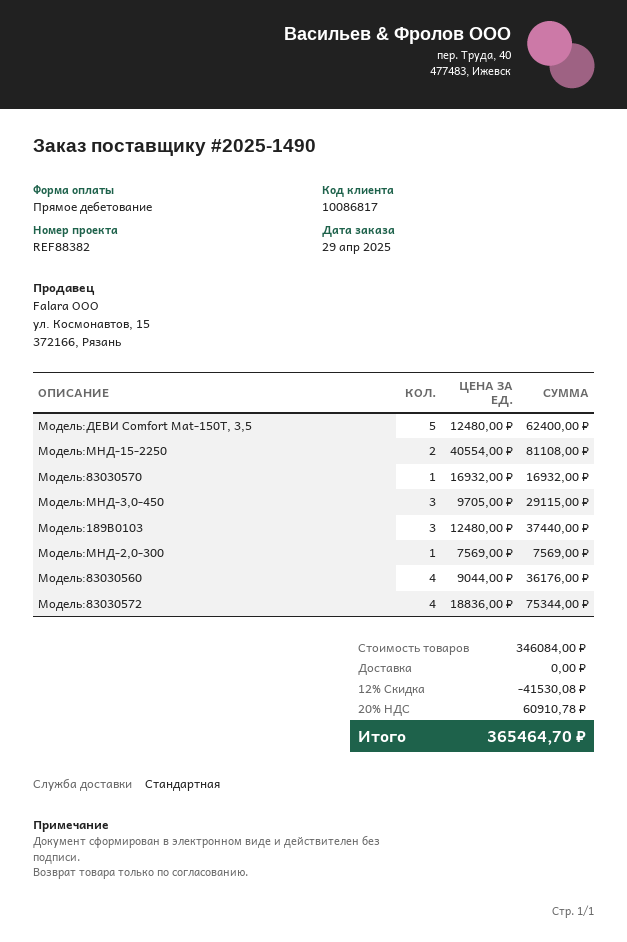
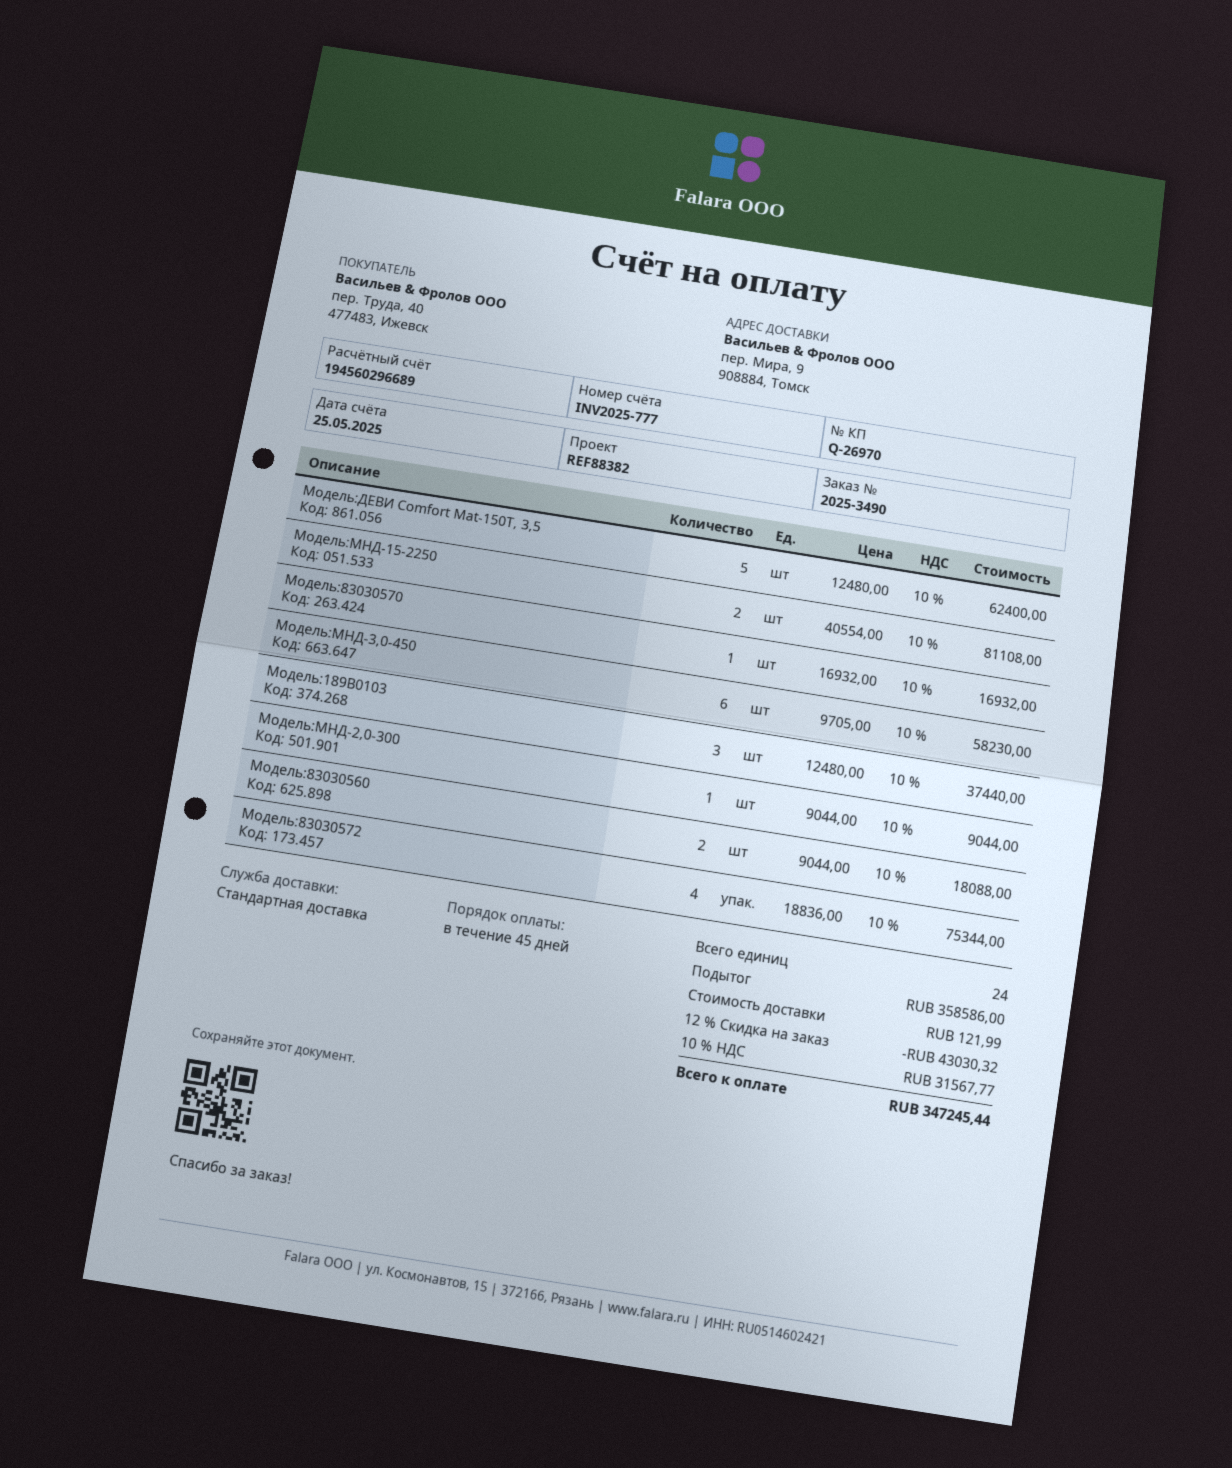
order number: 2025-1490 -> 2025-3490
Модель:МНД-3,0-450: 3 x 9705.00 = 29115.00 -> 6 x 9705.00 = 58230.00
Модель:МНД-2,0-300: 1 x 7569.00 = 7569.00 -> 1 x 9044.00 = 9044.00
Модель:83030560: 4 x 9044.00 = 36176.00 -> 2 x 9044.00 = 18088.00
subtotal: 346084.00 -> 358586.00
discount: 12% = 41530.08 -> 12% = 43030.32
shipping: 0.00 -> 121.99
tax: 20% = 60910.78 -> 10% = 31567.77
total: 365464.70 -> 347245.44

